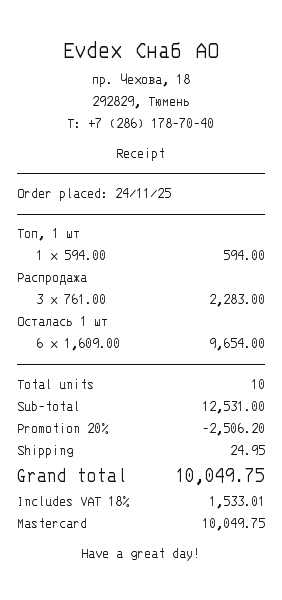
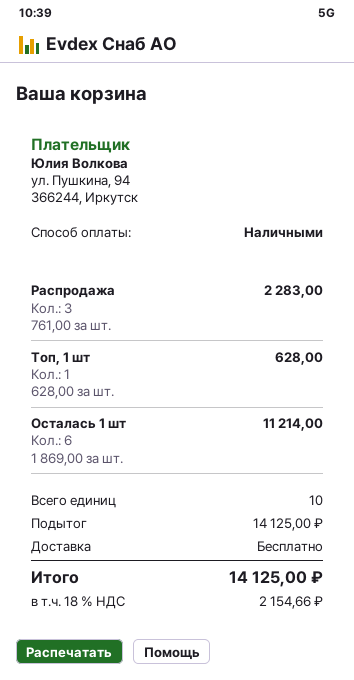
payment method: Mastercard -> cash
Топ, 1 шт: 1 x 594.00 = 594.00 -> 1 x 628.00 = 628.00
Осталась 1 шт: 6 x 1609.00 = 9654.00 -> 6 x 1869.00 = 11214.00
subtotal: 12531.00 -> 14125.00
discount: 20% = 2506.20 -> none
shipping: 24.95 -> 0.00
tax: 18% = 1533.01 -> 18% = 2154.66
total: 10049.75 -> 14125.00

